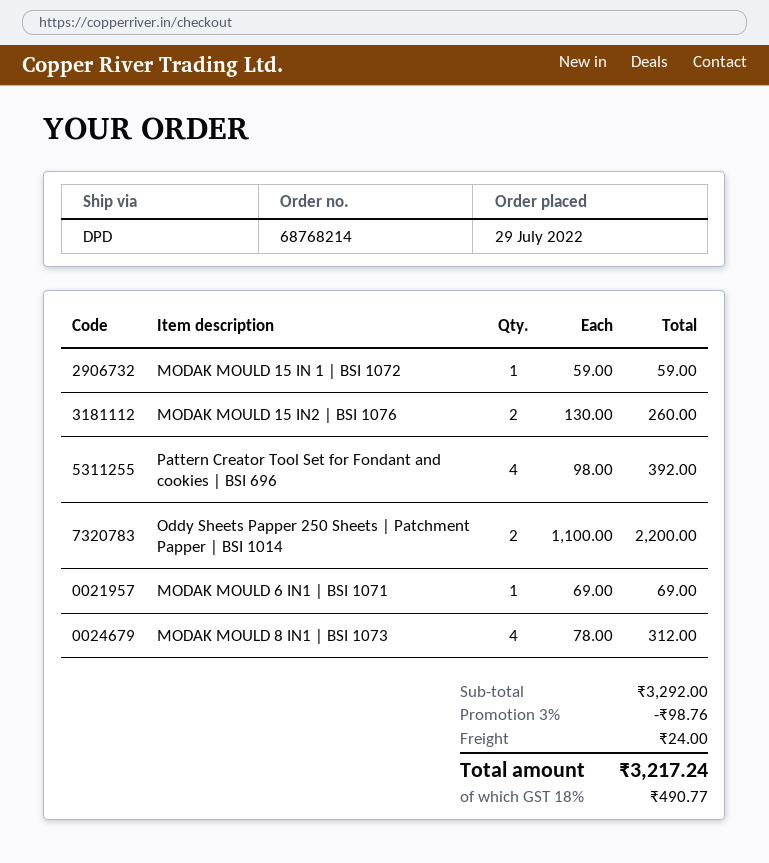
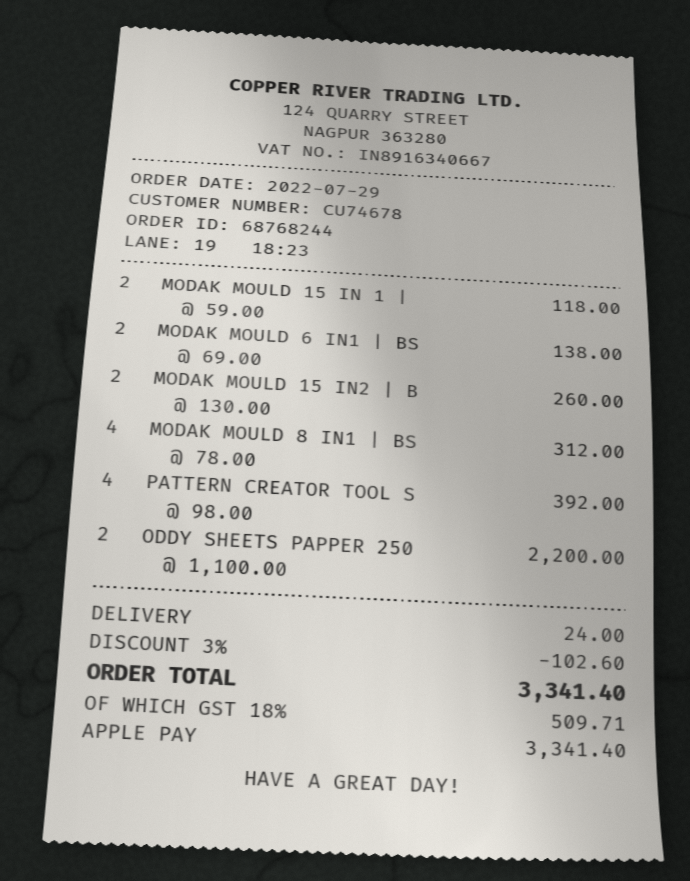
order number: 68768214 -> 68768244
MODAK MOULD 15 IN 1 | BSI 1072: 1 x 59.00 = 59.00 -> 2 x 59.00 = 118.00
MODAK MOULD 6 IN1 | BSI 1071: 1 x 69.00 = 69.00 -> 2 x 69.00 = 138.00
discount: 3% = 98.76 -> 3% = 102.60
tax: 18% = 490.77 -> 18% = 509.71
total: 3217.24 -> 3341.40

